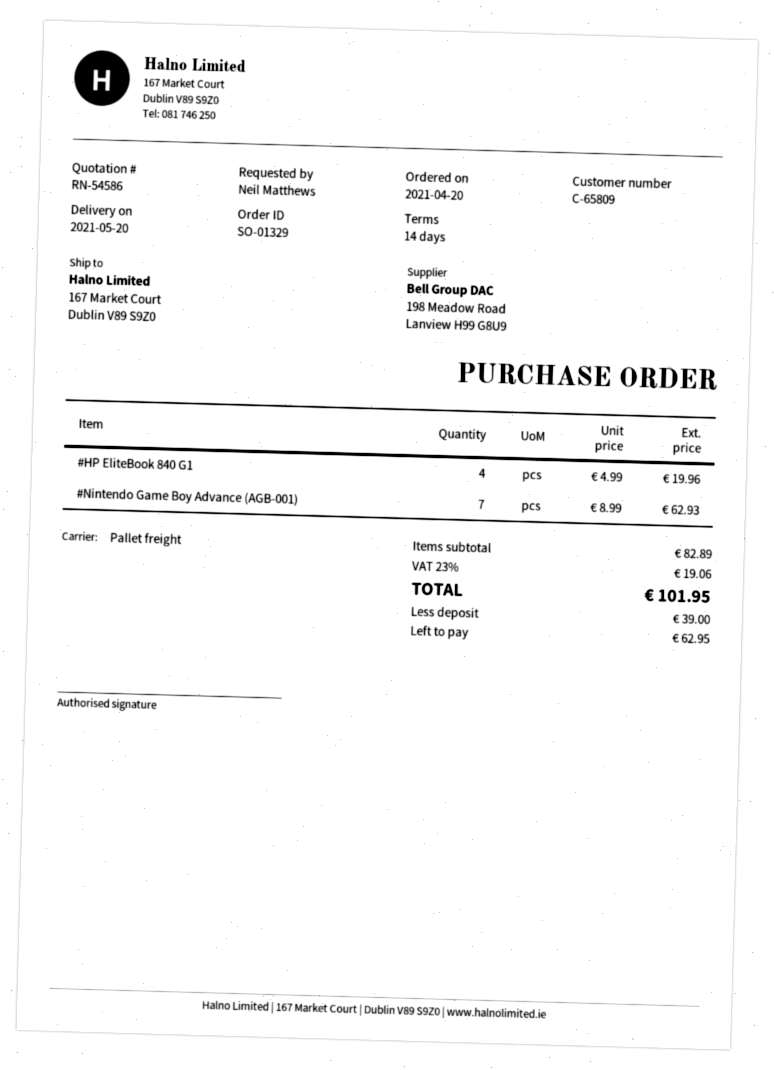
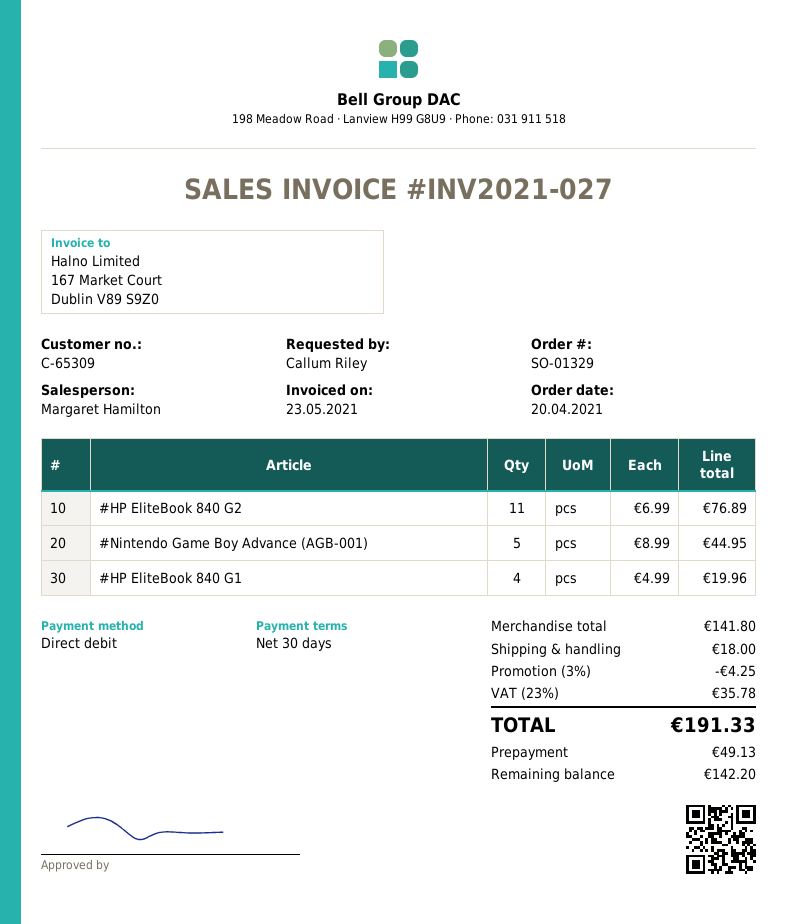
payment terms: 14 days -> 30 days
customer number: C-65809 -> C-65309
ordered by: Neil Matthews -> Callum Riley
#Nintendo Game Boy Advance (AGB-001): 7 x 8.99 = 62.93 -> 5 x 8.99 = 44.95
#HP EliteBook 840 G2: none -> 11 x 6.99 = 76.89
subtotal: 82.89 -> 141.80
discount: none -> 3% = 4.25
shipping: none -> 18.00
tax: 23% = 19.06 -> 23% = 35.78
total: 101.95 -> 191.33
deposit: 39.00 -> 49.13
balance: 62.95 -> 142.20

